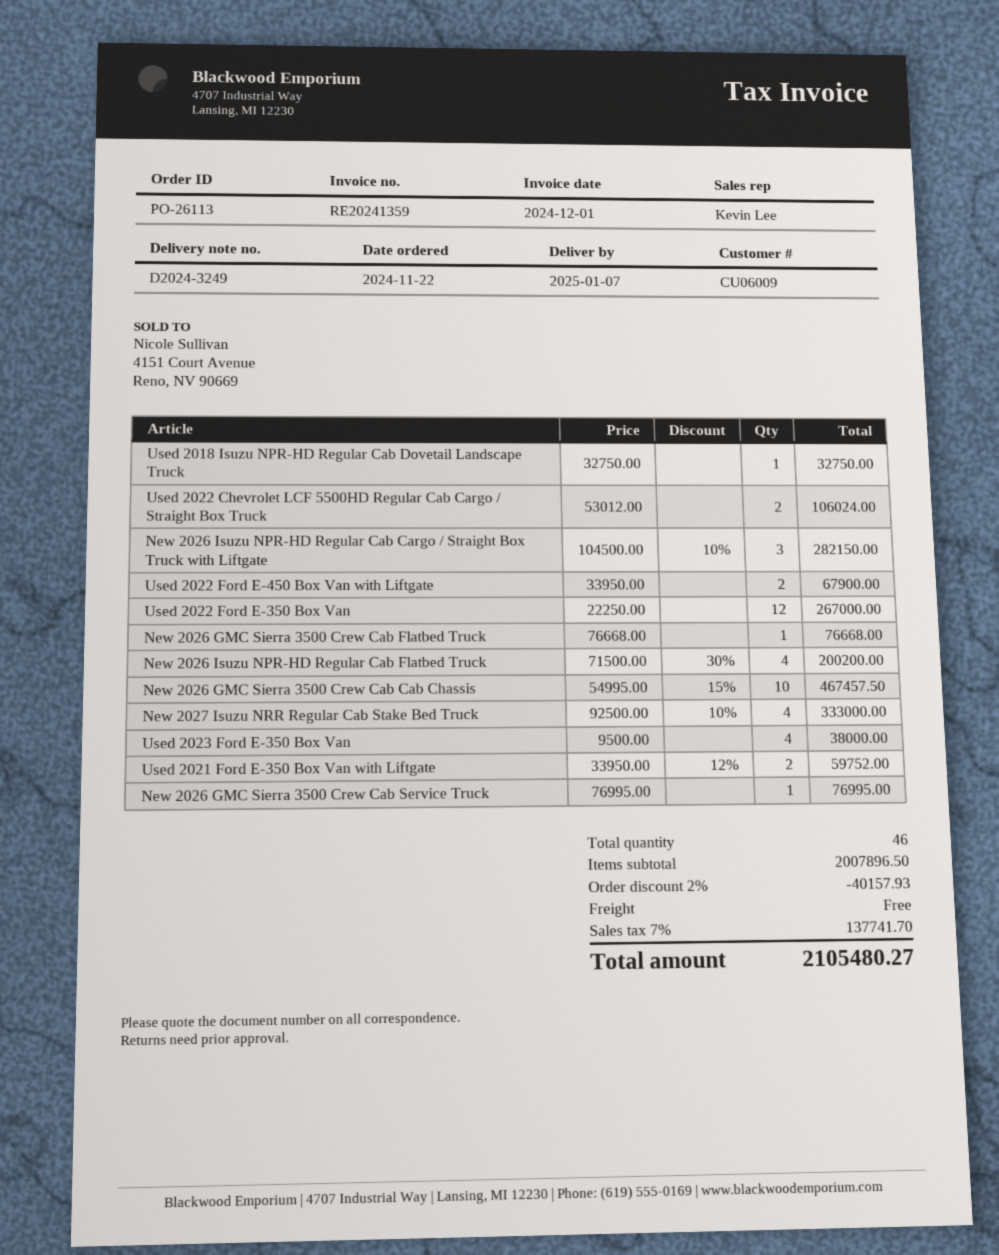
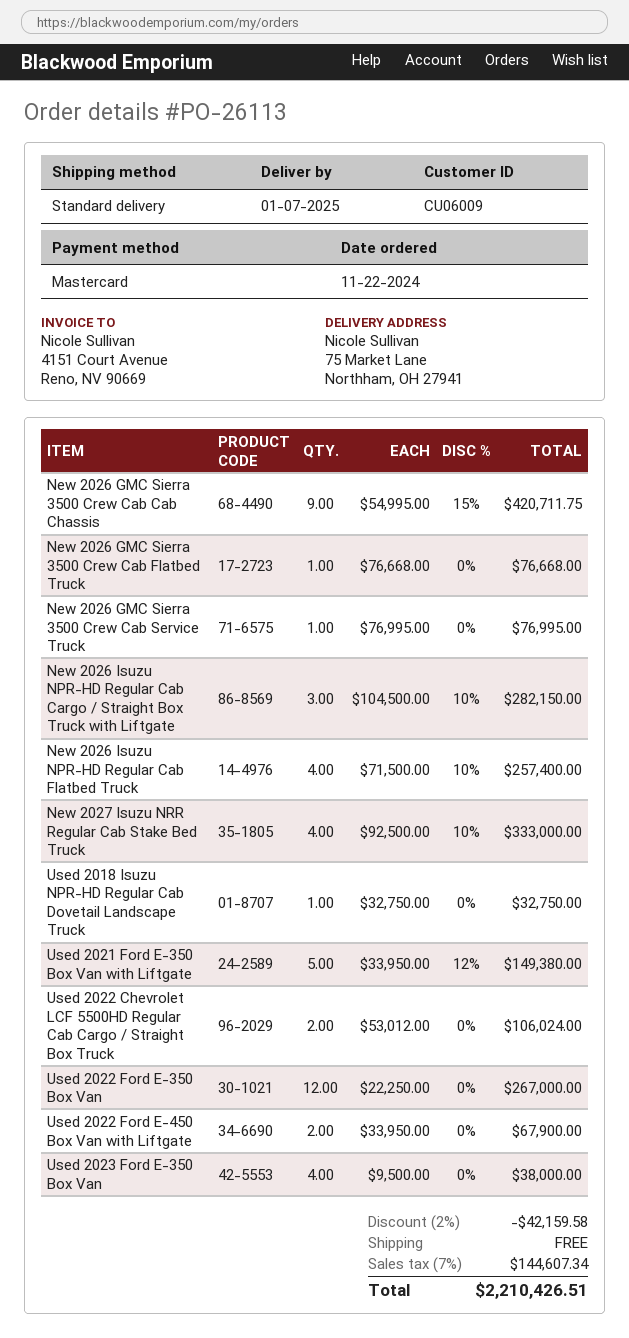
New 2026 Isuzu NPR-HD Regular Cab Flatbed Truck: 4 x 71500.00 - 30% = 200200.00 -> 4 x 71500.00 - 10% = 257400.00
New 2026 GMC Sierra 3500 Crew Cab Cab Chassis: 10 x 54995.00 - 15% = 467457.50 -> 9 x 54995.00 - 15% = 420711.75
Used 2021 Ford E-350 Box Van with Liftgate: 2 x 33950.00 - 12% = 59752.00 -> 5 x 33950.00 - 12% = 149380.00
discount: 2% = 40157.93 -> 2% = 42159.58
tax: 7% = 137741.70 -> 7% = 144607.34
total: 2105480.27 -> 2210426.51

